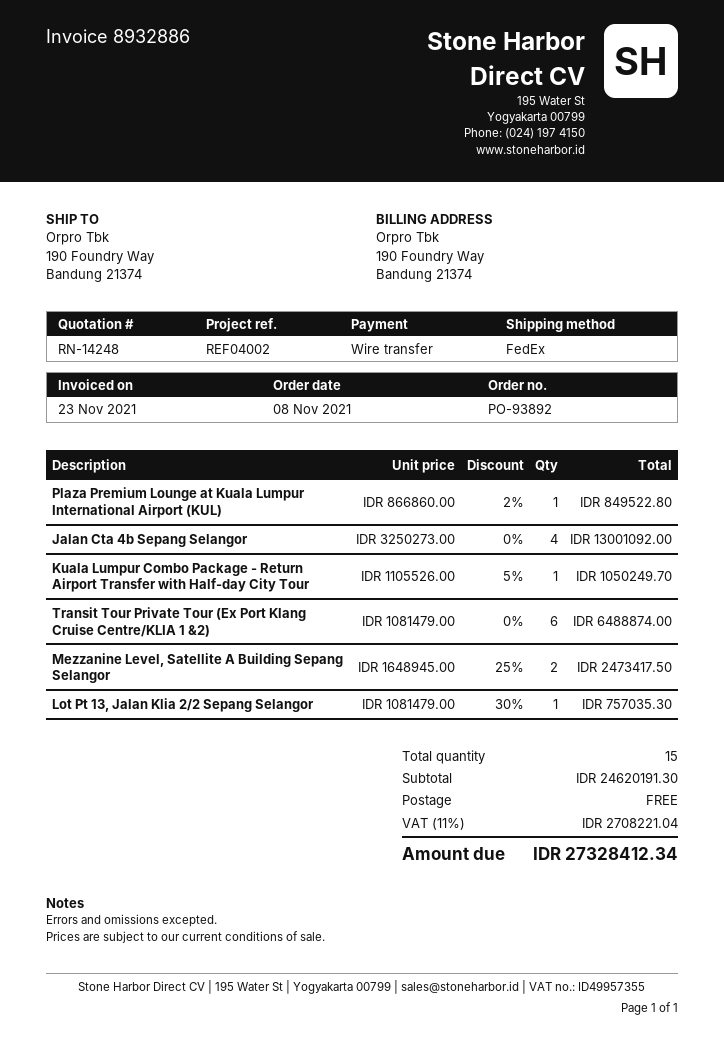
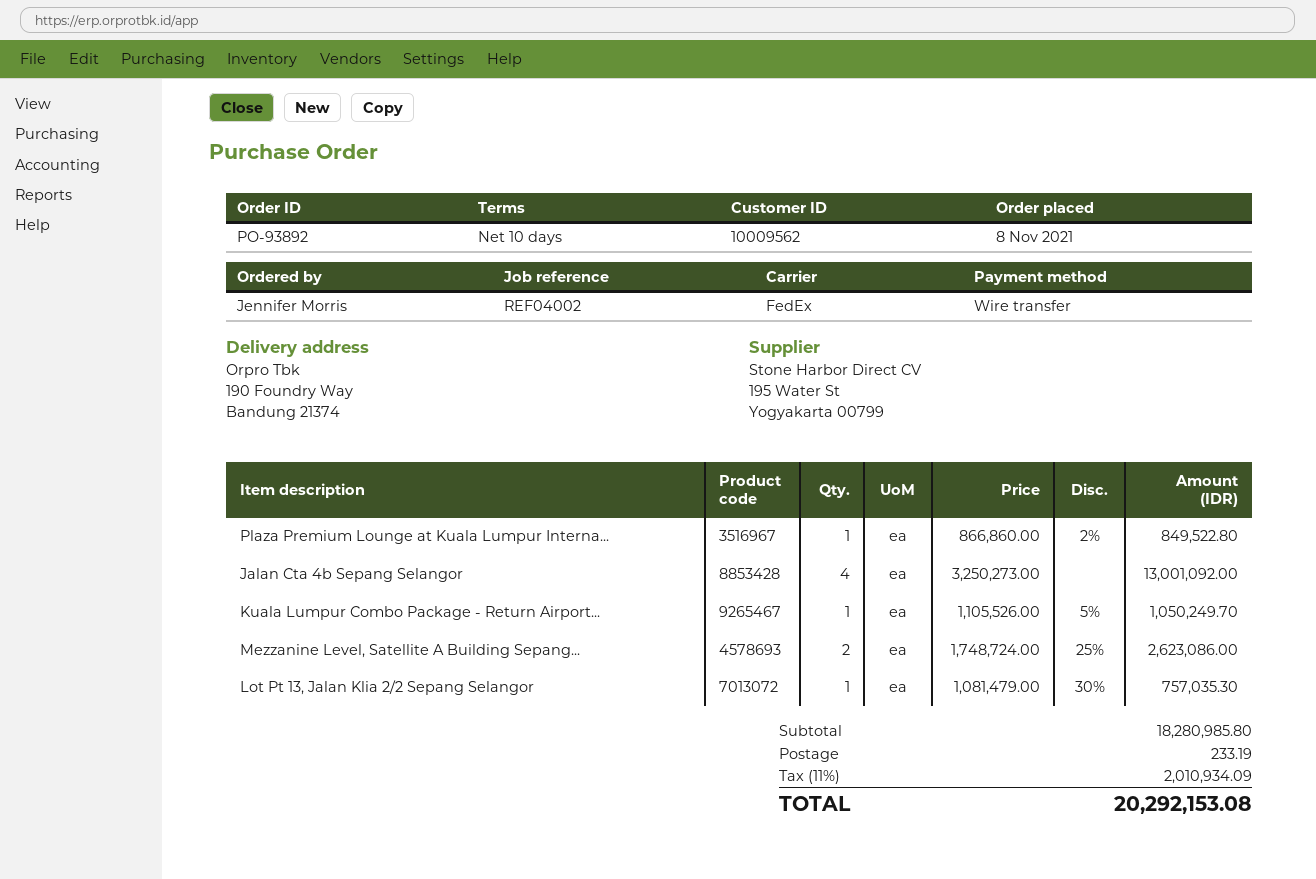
Transit Tour Private Tour (Ex Port Klang Cruise Centre/KLIA 1 &2): 6 x 1081479.00 = 6488874.00 -> none
Mezzanine Level, Satellite A Building Sepang Selangor: 2 x 1648945.00 - 25% = 2473417.50 -> 2 x 1748724.00 - 25% = 2623086.00
subtotal: 24620191.30 -> 18280985.80
shipping: 0.00 -> 233.19
tax: 11% = 2708221.04 -> 11% = 2010934.09
total: 27328412.34 -> 20292153.08

